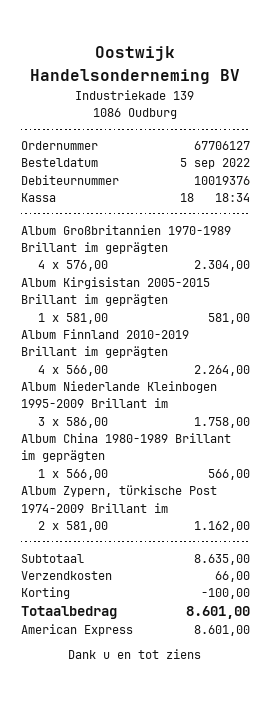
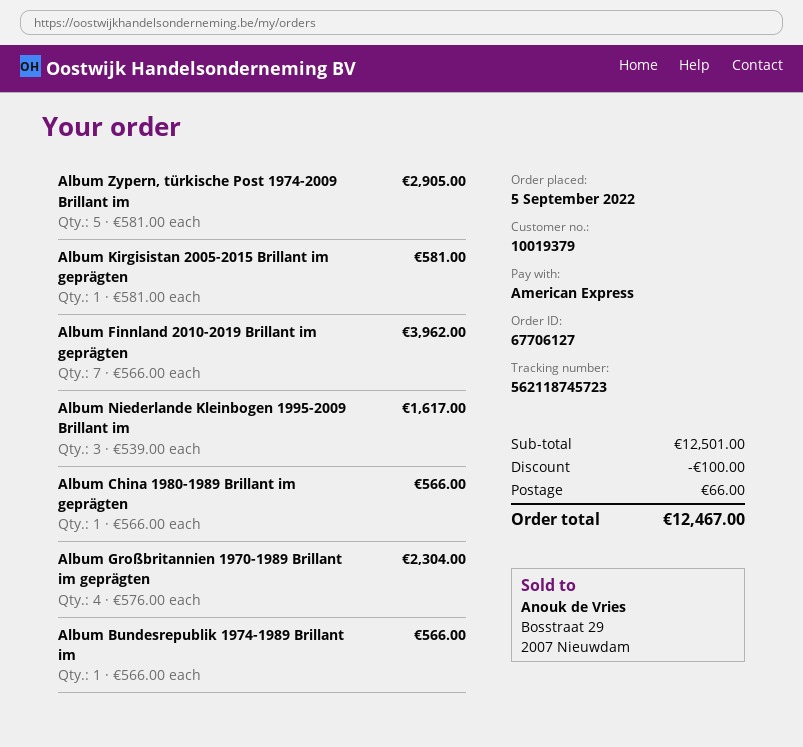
customer number: 10019376 -> 10019379
Album Finnland 2010-2019 Brillant im geprägten: 4 x 566.00 = 2264.00 -> 7 x 566.00 = 3962.00
Album Niederlande Kleinbogen 1995-2009 Brillant im: 3 x 586.00 = 1758.00 -> 3 x 539.00 = 1617.00
Album Zypern, türkische Post 1974-2009 Brillant im: 2 x 581.00 = 1162.00 -> 5 x 581.00 = 2905.00
Album Bundesrepublik 1974-1989 Brillant im: none -> 1 x 566.00 = 566.00
subtotal: 8635.00 -> 12501.00
total: 8601.00 -> 12467.00

